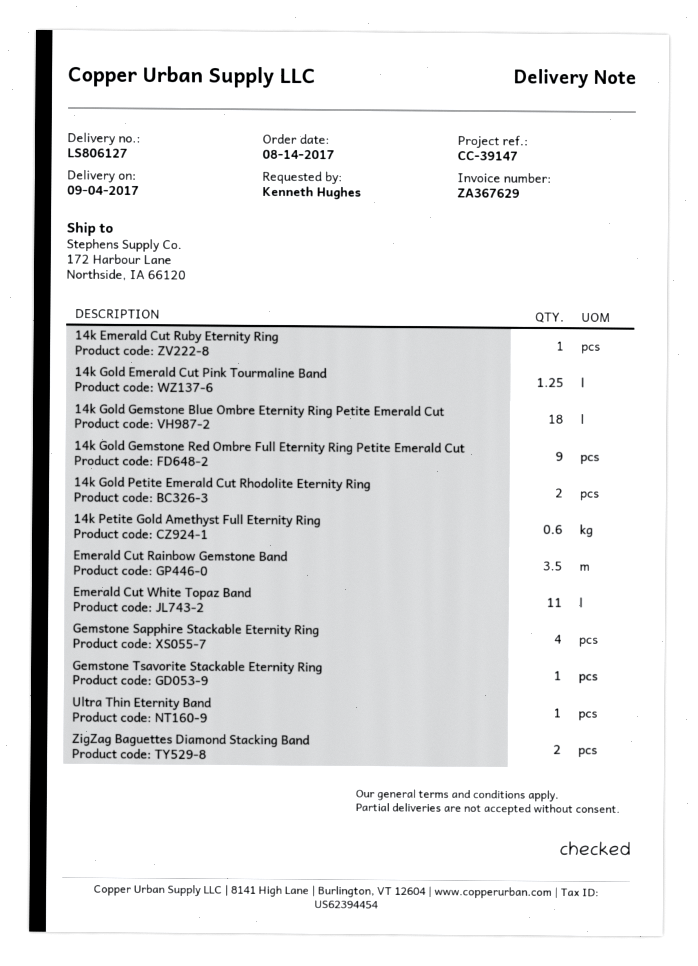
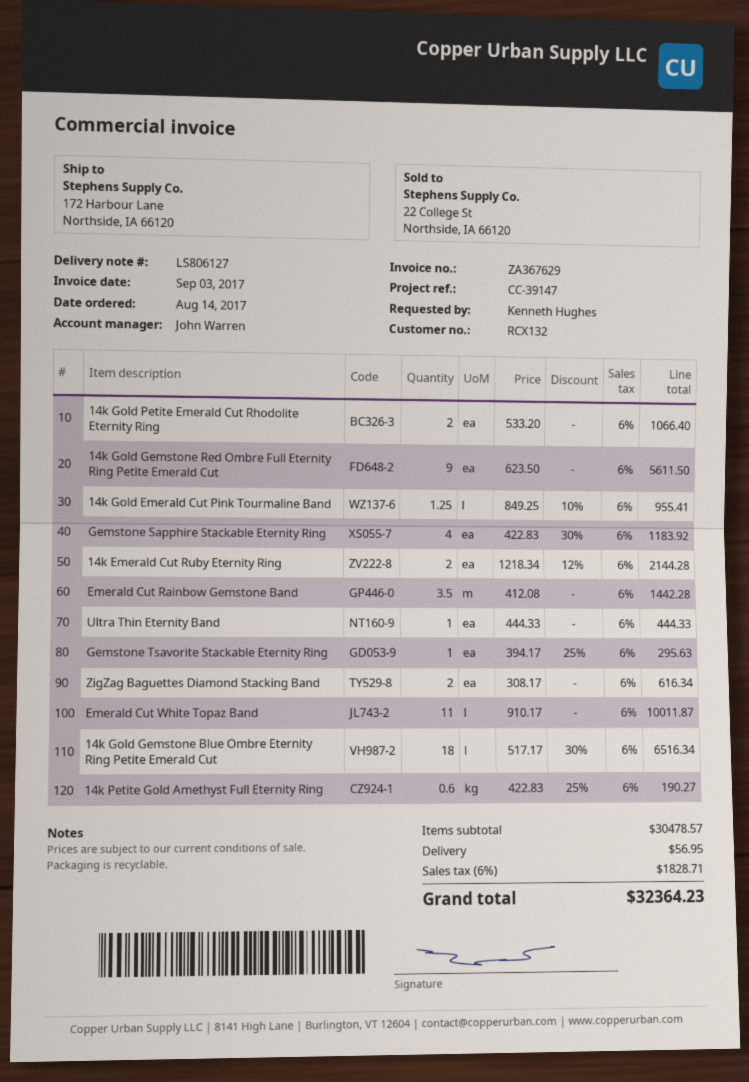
14k Emerald Cut Ruby Eternity Ring: 1 -> 2

